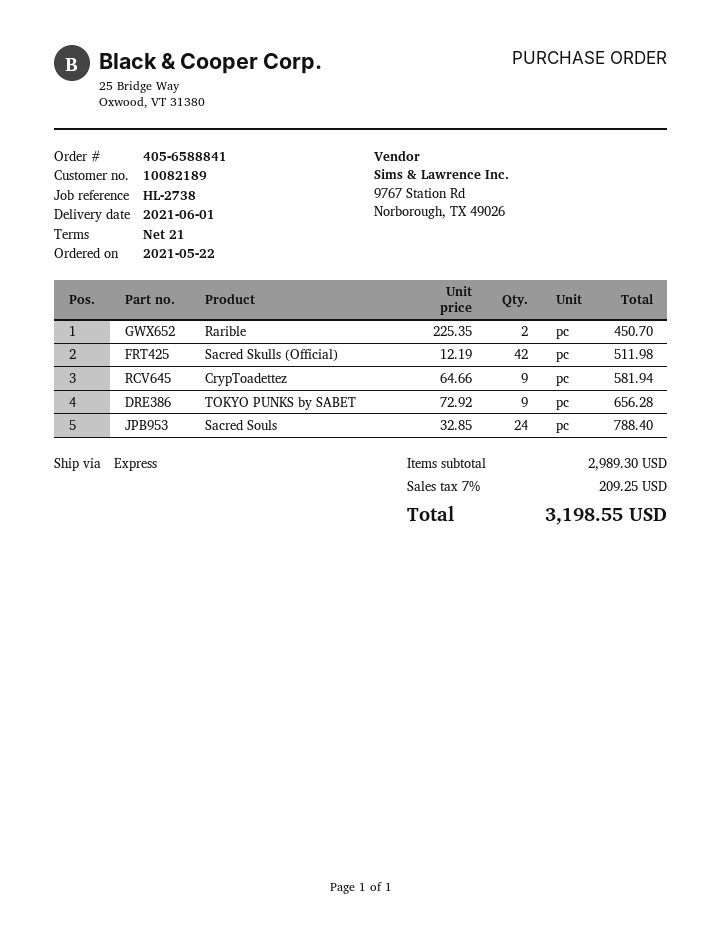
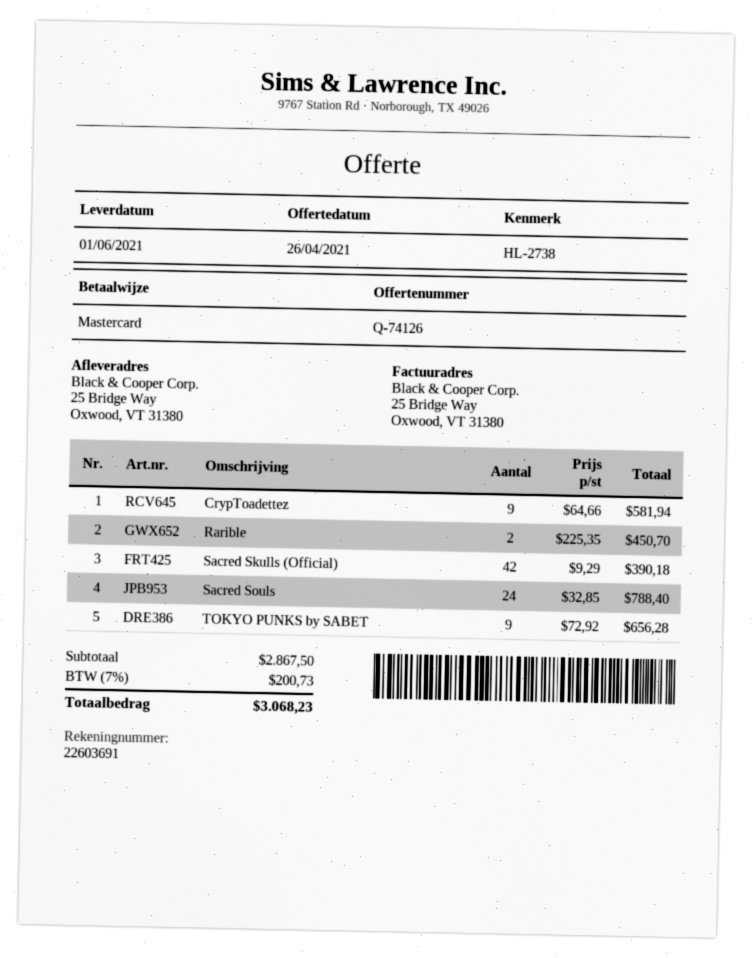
Sacred Skulls (Official): 42 x 12.19 = 511.98 -> 42 x 9.29 = 390.18
subtotal: 2989.30 -> 2867.50
tax: 7% = 209.25 -> 7% = 200.73
total: 3198.55 -> 3068.23

